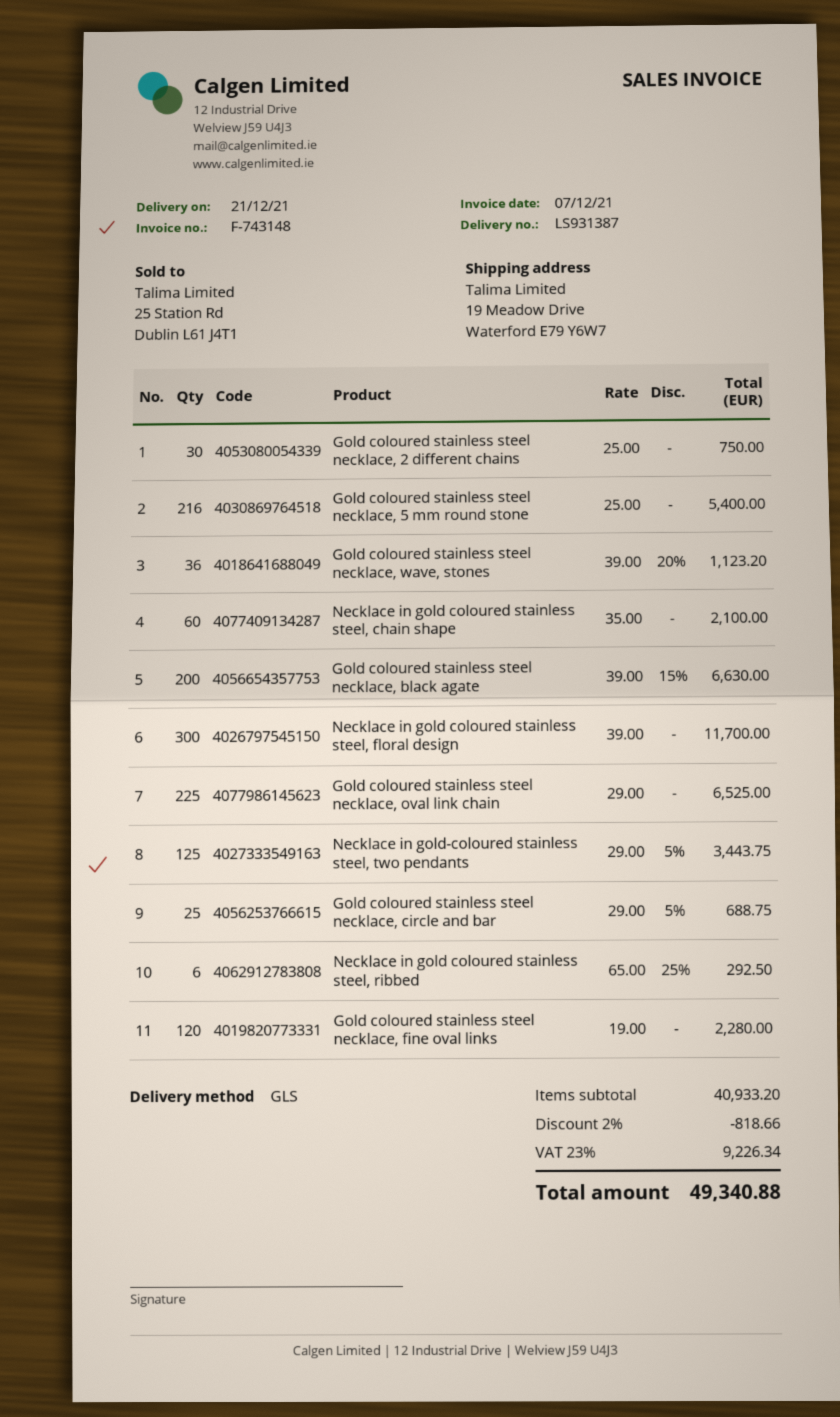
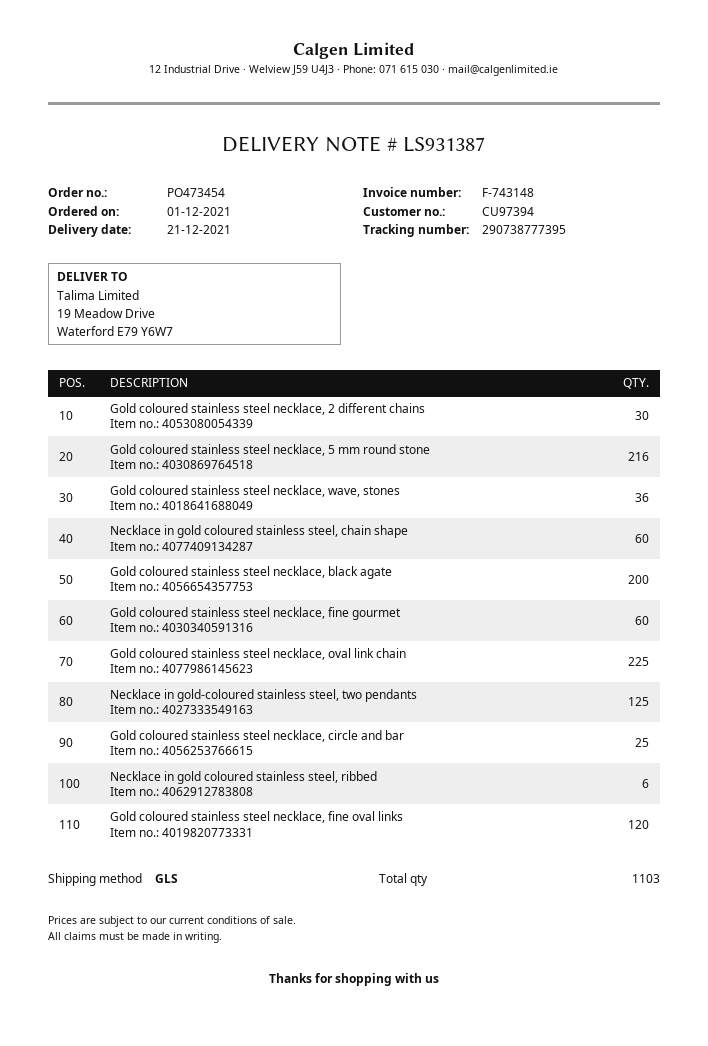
Necklace in gold coloured stainless steel, floral design: 300 -> none
Gold coloured stainless steel necklace, fine gourmet: none -> 60

